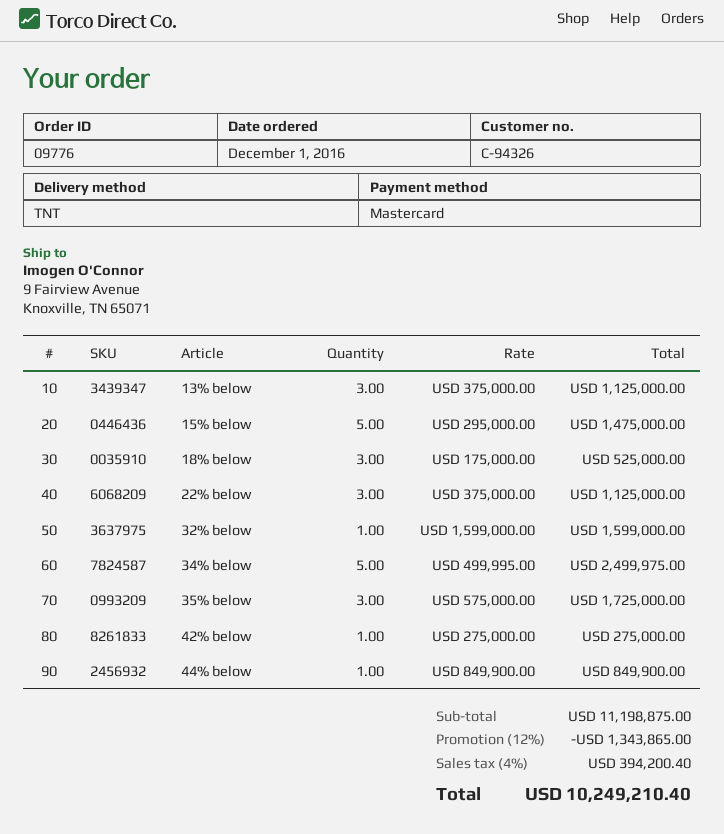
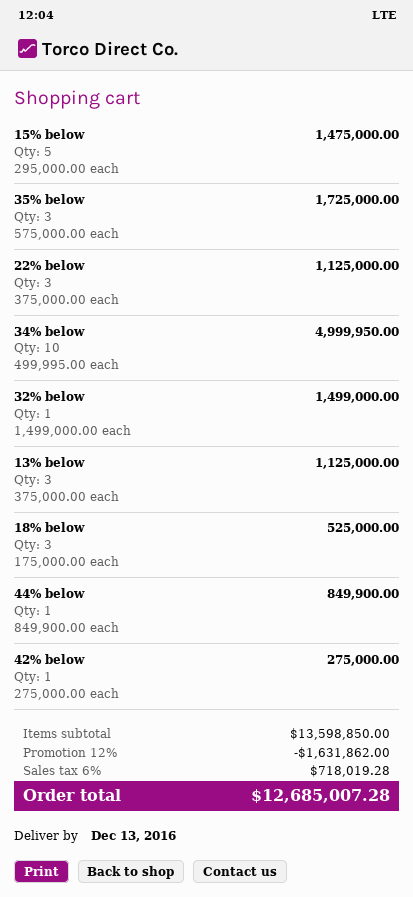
32% below: 1 x 1599000.00 = 1599000.00 -> 1 x 1499000.00 = 1499000.00
34% below: 5 x 499995.00 = 2499975.00 -> 10 x 499995.00 = 4999950.00
subtotal: 11198875.00 -> 13598850.00
discount: 12% = 1343865.00 -> 12% = 1631862.00
tax: 4% = 394200.40 -> 6% = 718019.28
total: 10249210.40 -> 12685007.28

